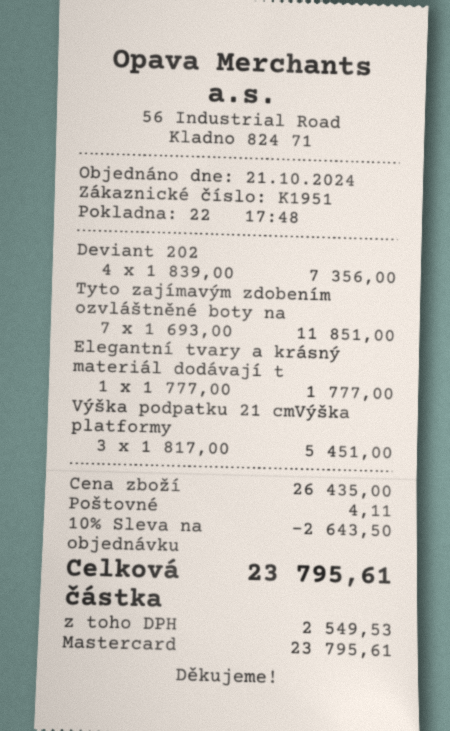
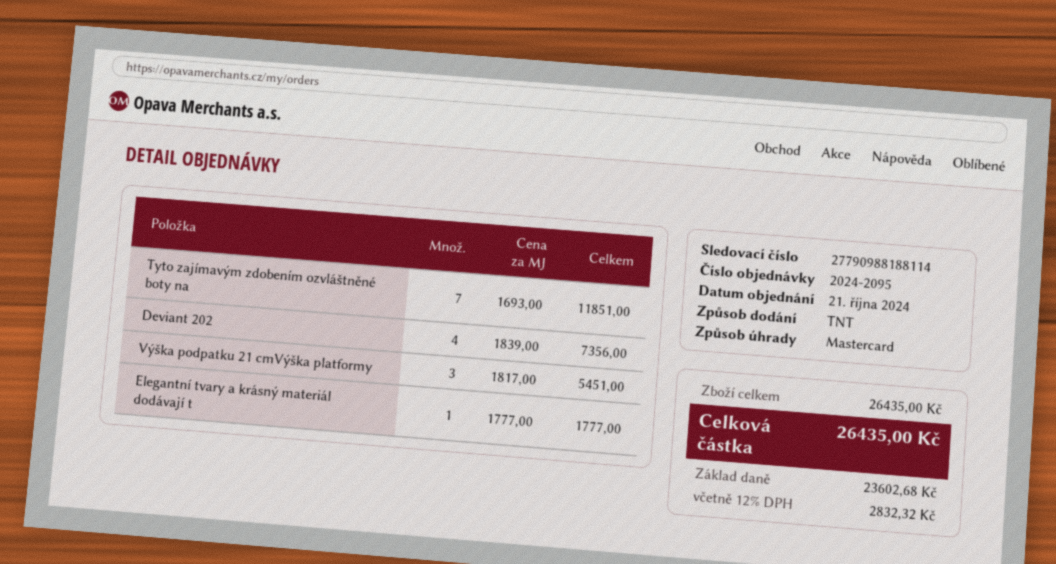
discount: 10% = 2643.50 -> none
shipping: 4.11 -> none
tax: 2549.53 -> 2832.32
total: 23795.61 -> 26435.00

